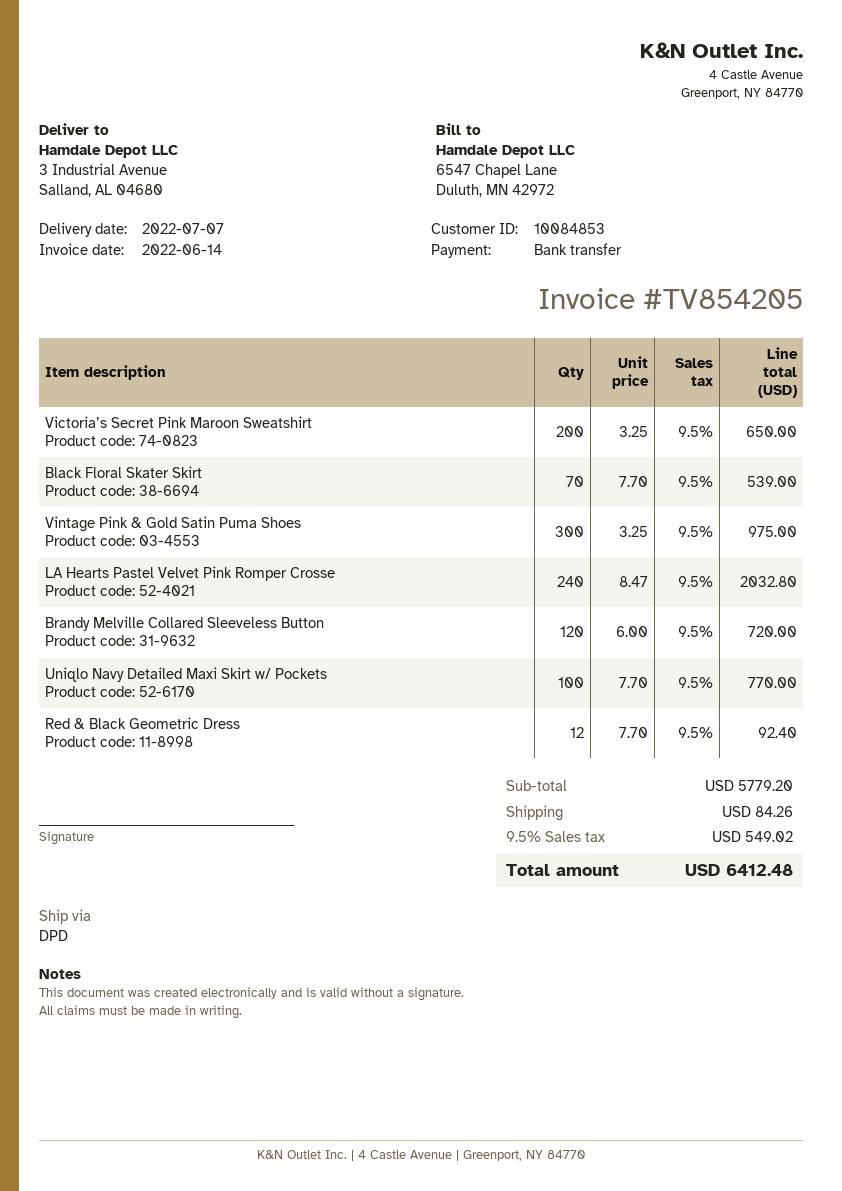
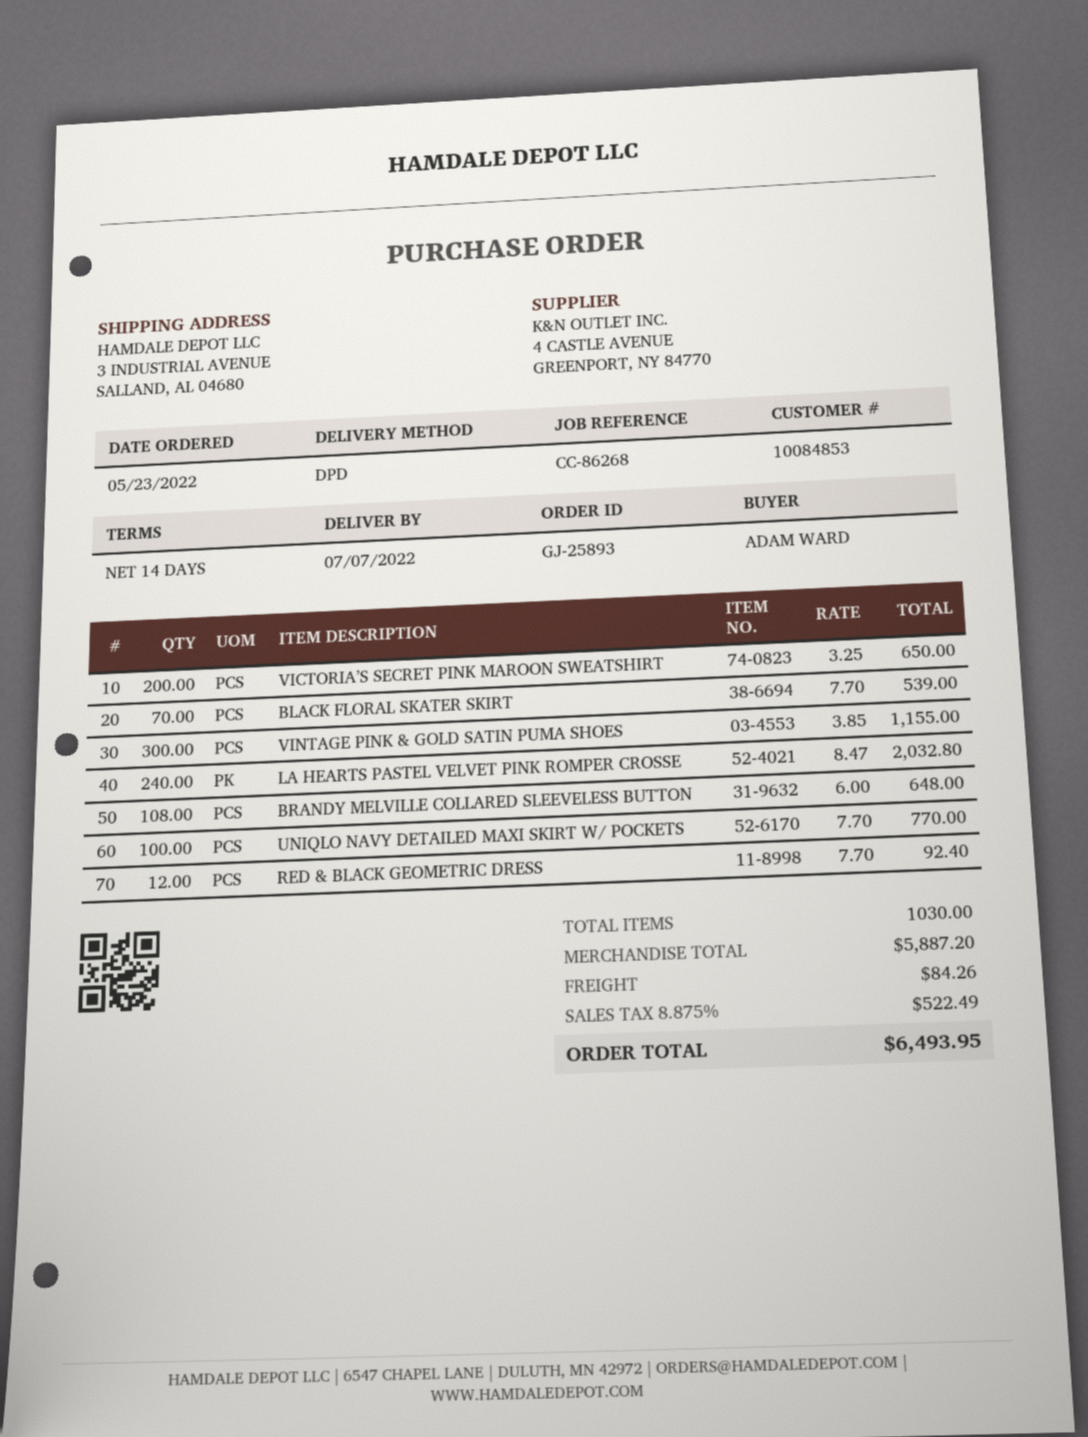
Vintage Pink & Gold Satin Puma Shoes: 300 x 3.25 = 975.00 -> 300 x 3.85 = 1155.00
Brandy Melville Collared Sleeveless Button: 120 x 6.00 = 720.00 -> 108 x 6.00 = 648.00
subtotal: 5779.20 -> 5887.20
tax: 9.5% = 549.02 -> 8.875% = 522.49
total: 6412.48 -> 6493.95

